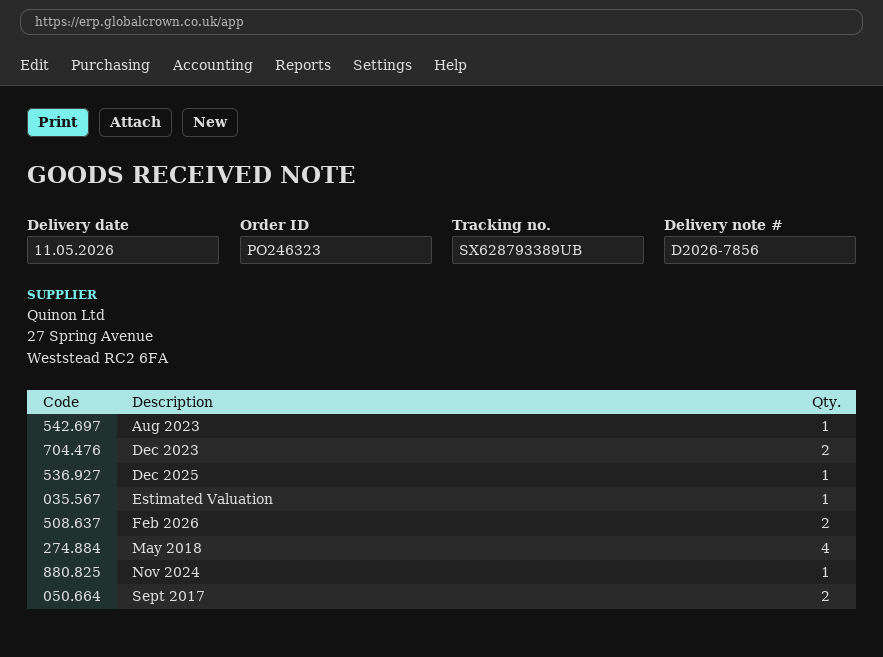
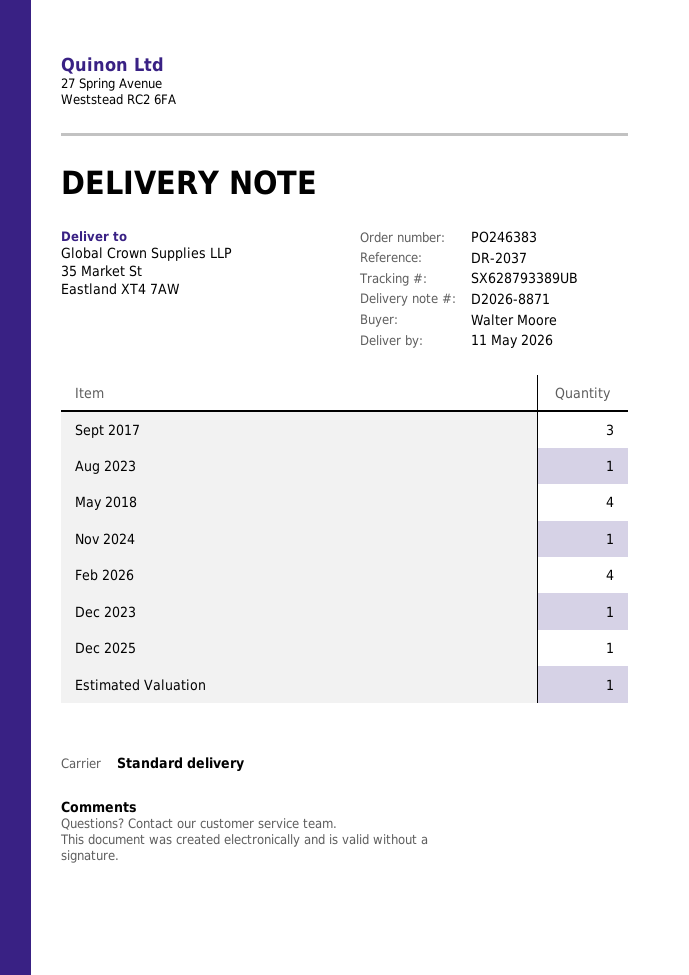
order number: PO246323 -> PO246383
delivery note number: D2026-7856 -> D2026-8871
Dec 2023: 2 -> 1
Feb 2026: 2 -> 4
Sept 2017: 2 -> 3

